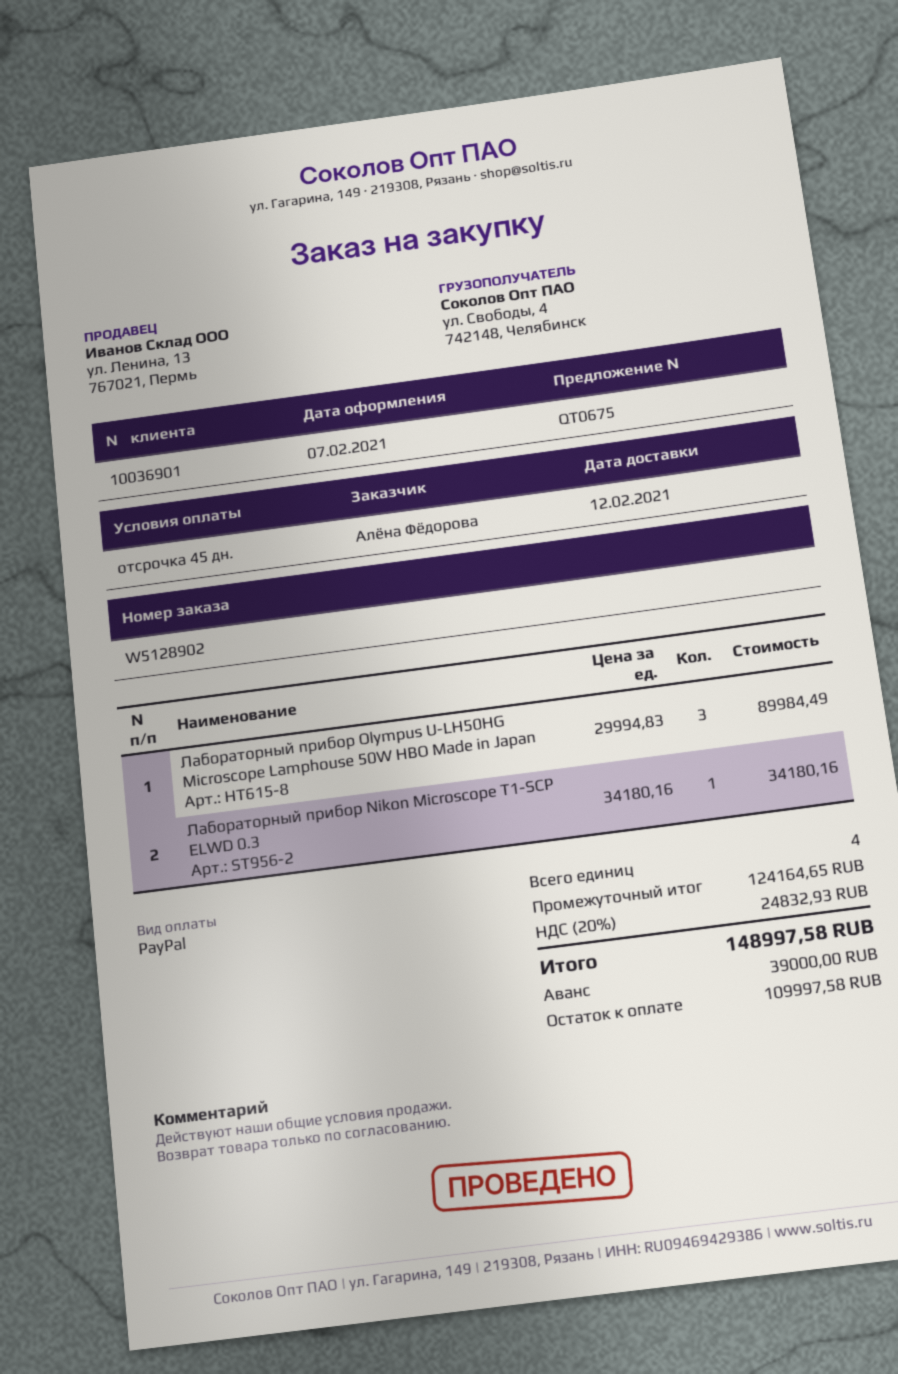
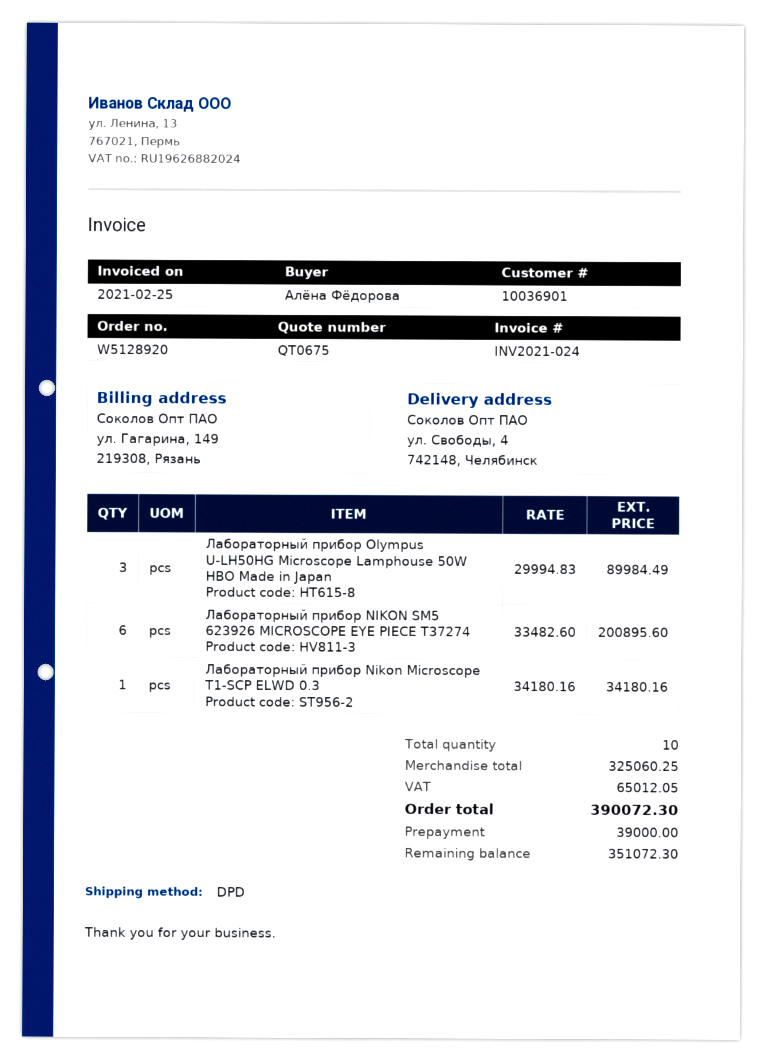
order number: W5128902 -> W5128920
Лабораторный прибор NIKON SM5 623926 MICROSCOPE EYE PIECE T37274: none -> 6 x 33482.60 = 200895.60
total quantity: 4 -> 10
subtotal: 124164.65 -> 325060.25
tax: 24832.93 -> 65012.05
total: 148997.58 -> 390072.30
balance: 109997.58 -> 351072.30

